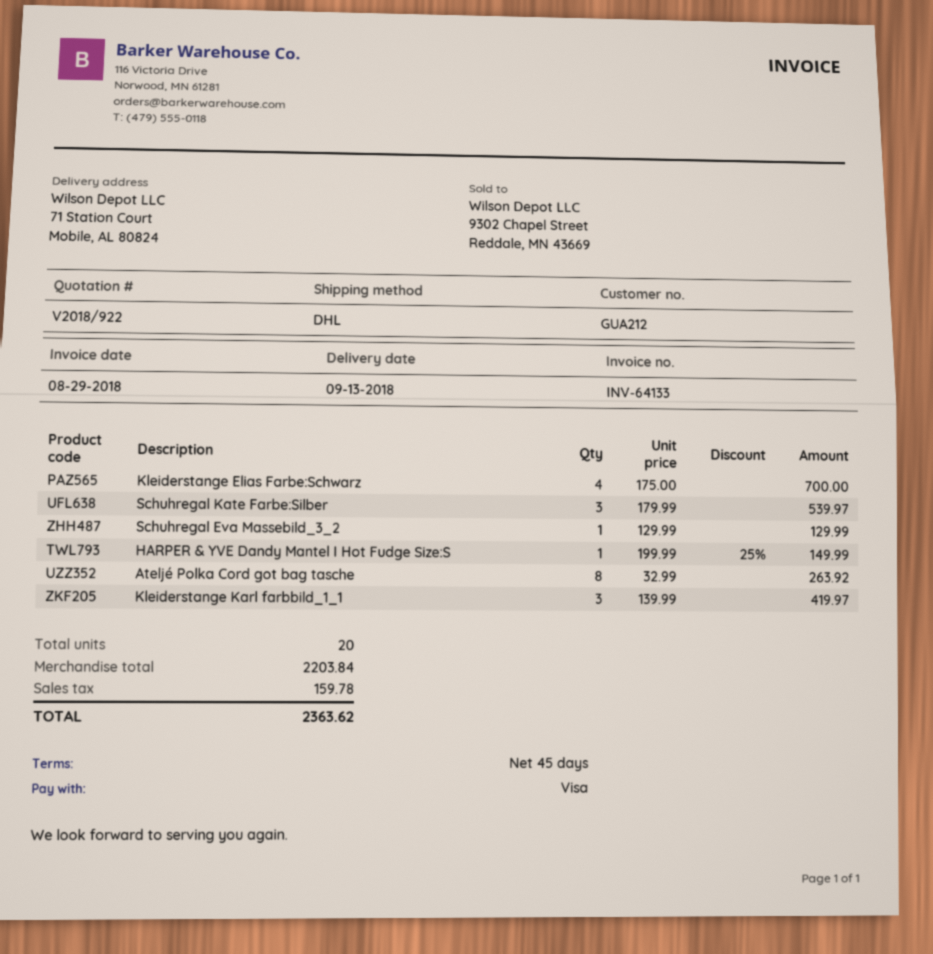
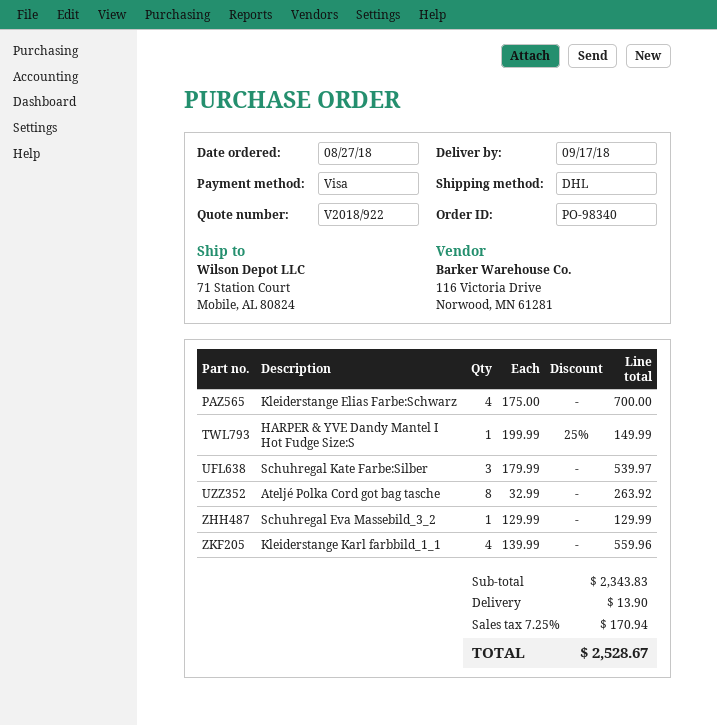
delivery date: 2018-09-13 -> 2018-09-17
Kleiderstange Karl farbbild_1_1: 3 x 139.99 = 419.97 -> 4 x 139.99 = 559.96
subtotal: 2203.84 -> 2343.83
shipping: none -> 13.90
tax: 159.78 -> 170.94
total: 2363.62 -> 2528.67

